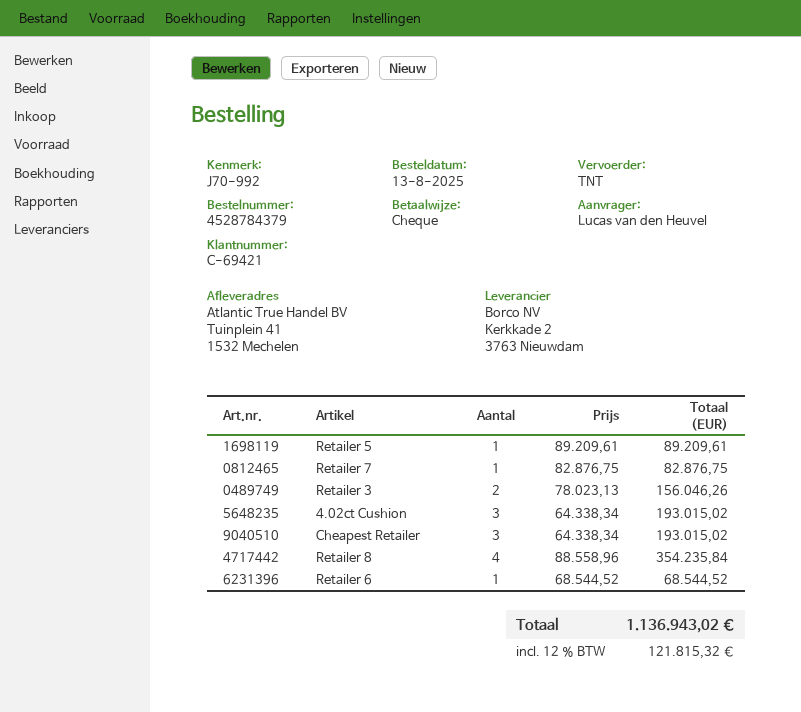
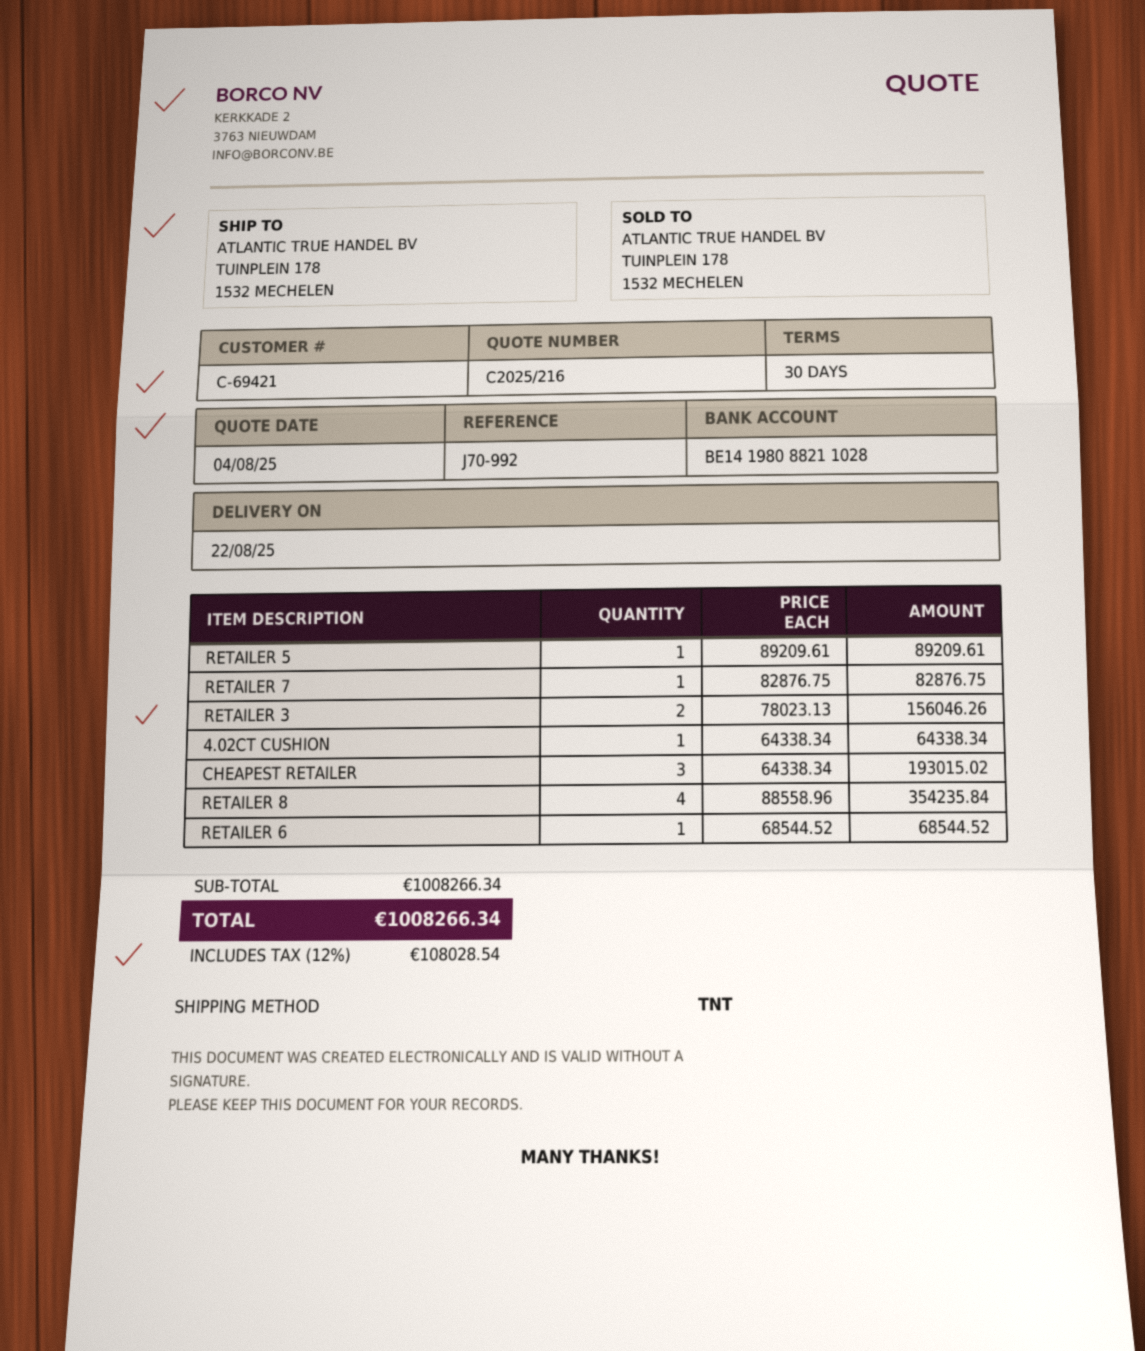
ship to: Tuinplein 41, 1532 Mechelen -> TUINPLEIN 178, 1532 MECHELEN
4.02ct Cushion: 3 x 64338.34 = 193015.02 -> 1 x 64338.34 = 64338.34
tax: 12% = 121815.32 -> 12% = 108028.54
total: 1136943.02 -> 1008266.34

